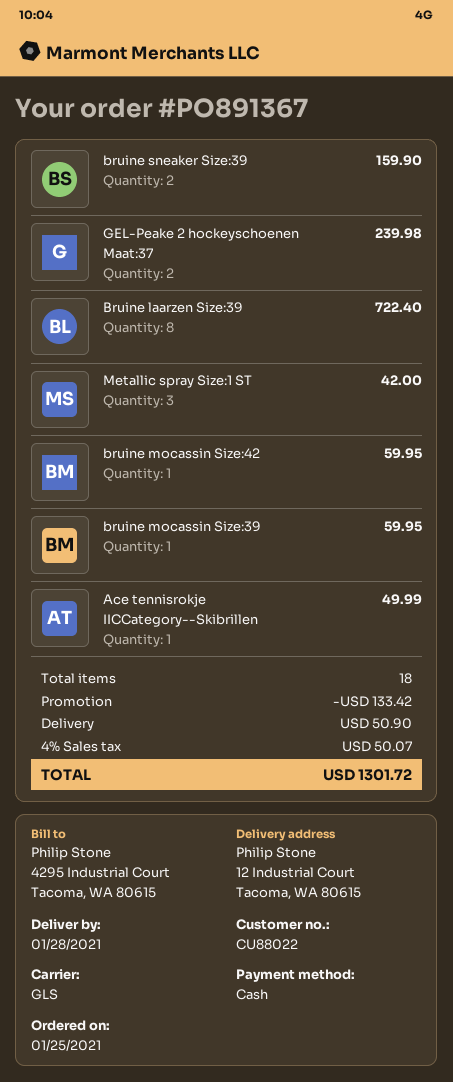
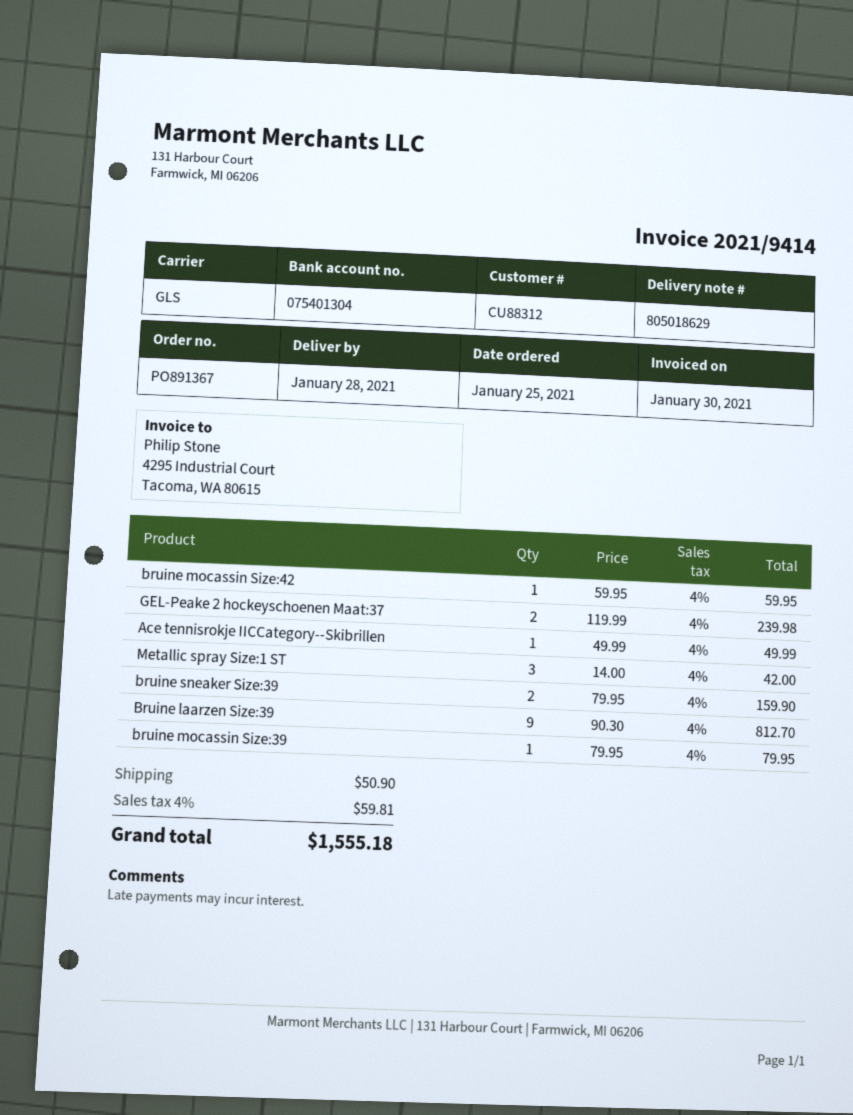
customer number: CU88022 -> CU88312
Bruine laarzen Size:39: 8 for 722.40 -> 9 for 812.70
bruine mocassin Size:39: 1 for 59.95 -> 1 for 79.95
discount: 133.42 -> none
tax: 4% = 50.07 -> 4% = 59.81
total: 1301.72 -> 1555.18

